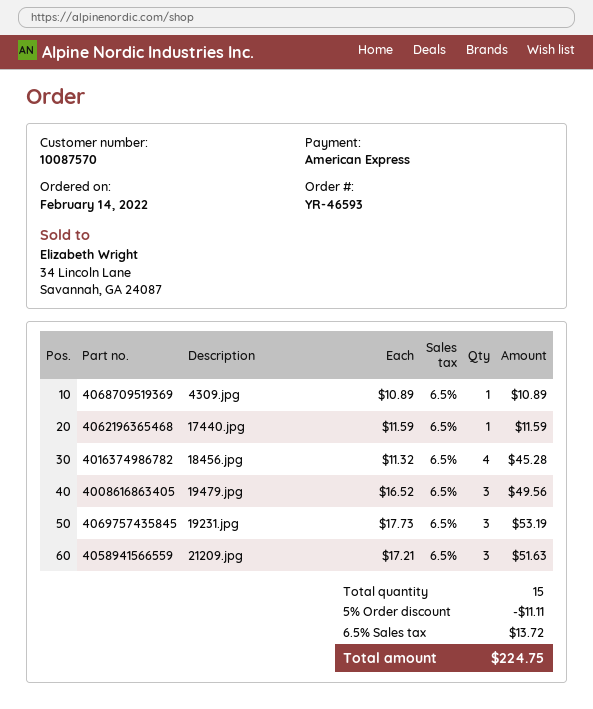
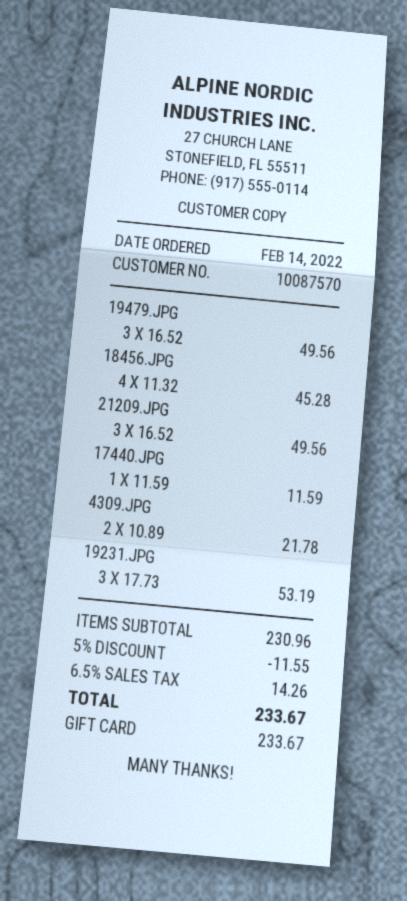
payment method: American Express -> gift card
4309.jpg: 1 x 10.89 = 10.89 -> 2 x 10.89 = 21.78
21209.jpg: 3 x 17.21 = 51.63 -> 3 x 16.52 = 49.56
discount: 5% = 11.11 -> 5% = 11.55
tax: 6.5% = 13.72 -> 6.5% = 14.26
total: 224.75 -> 233.67

